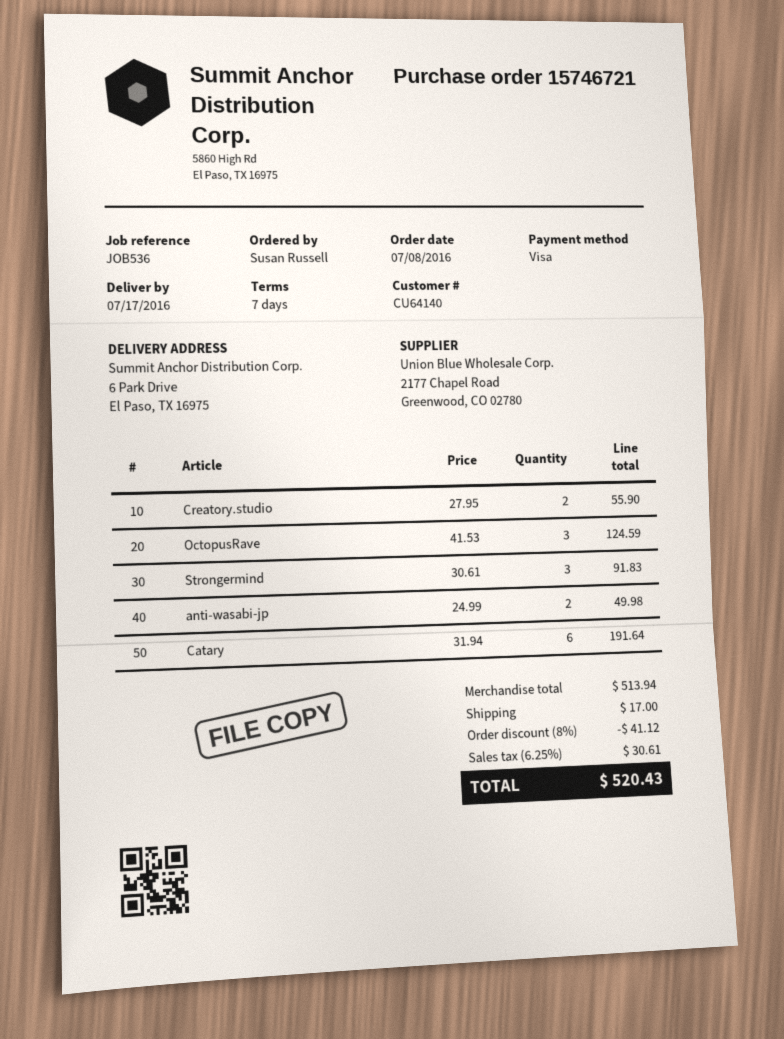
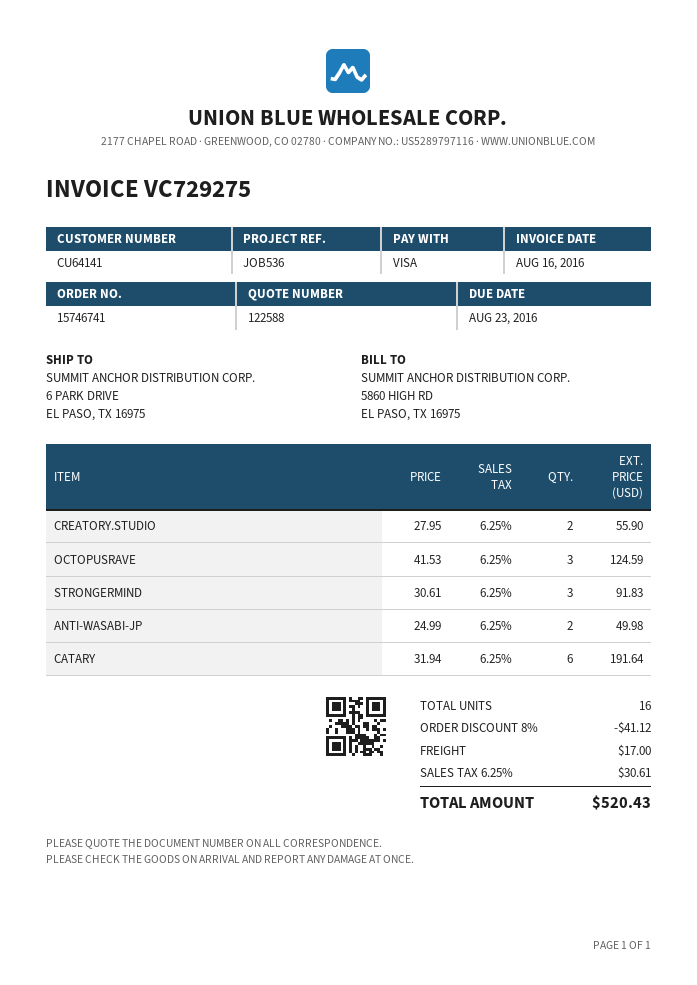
order number: 15746721 -> 15746741
customer number: CU64140 -> CU64141

